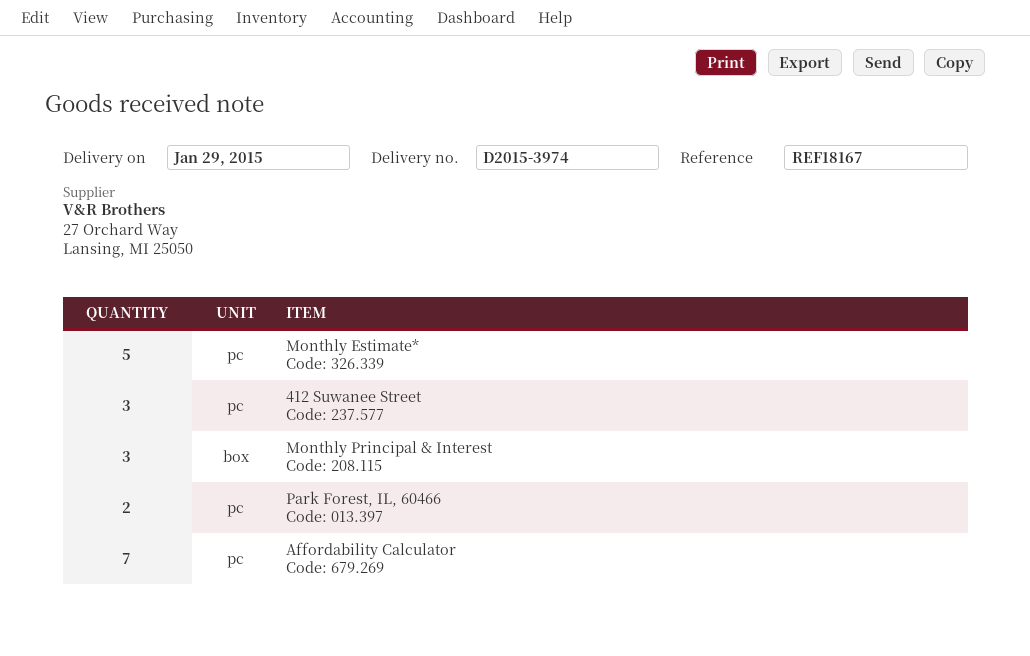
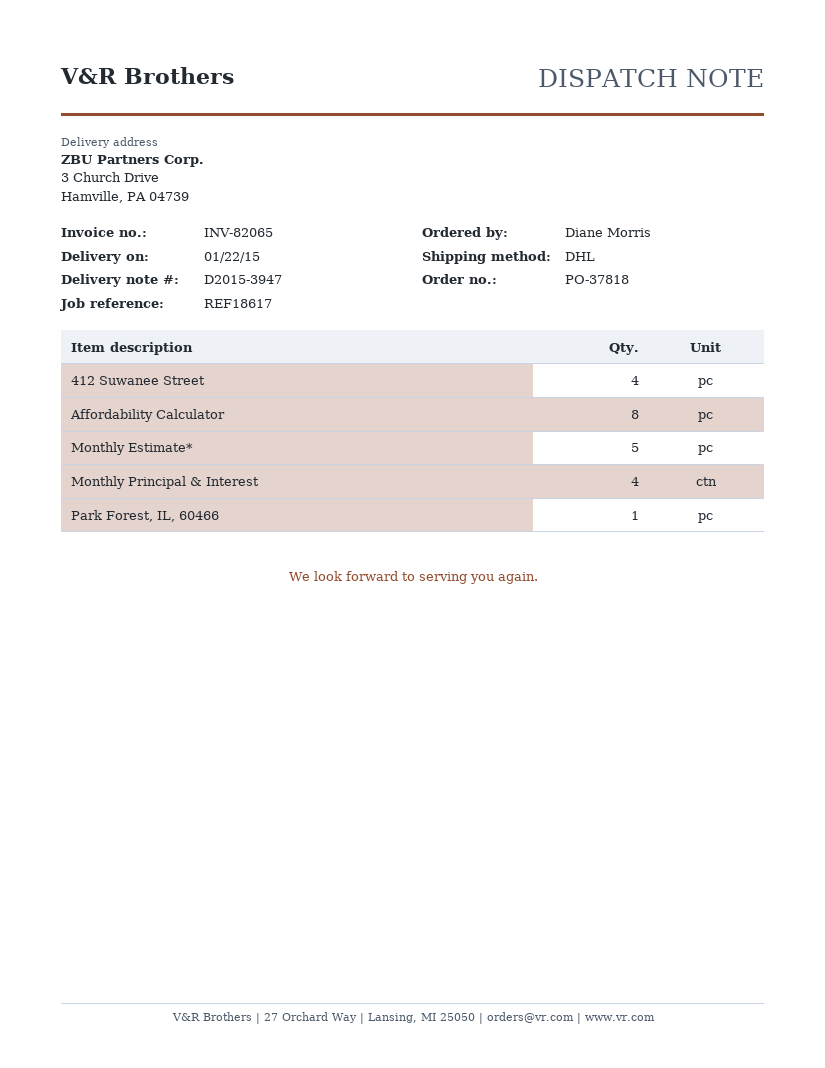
delivery note number: D2015-3974 -> D2015-3947
delivery date: 2015-01-29 -> 2015-01-22
reference: REF18167 -> REF18617
412 Suwanee Street: 3 -> 4
Monthly Principal & Interest: 3 -> 4
Park Forest, IL, 60466: 2 -> 1
Affordability Calculator: 7 -> 8

